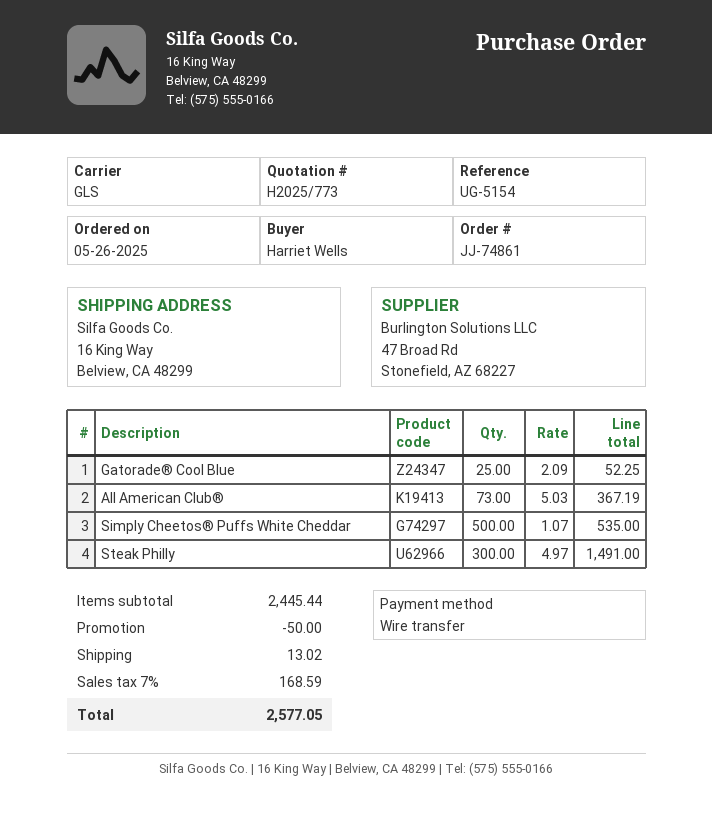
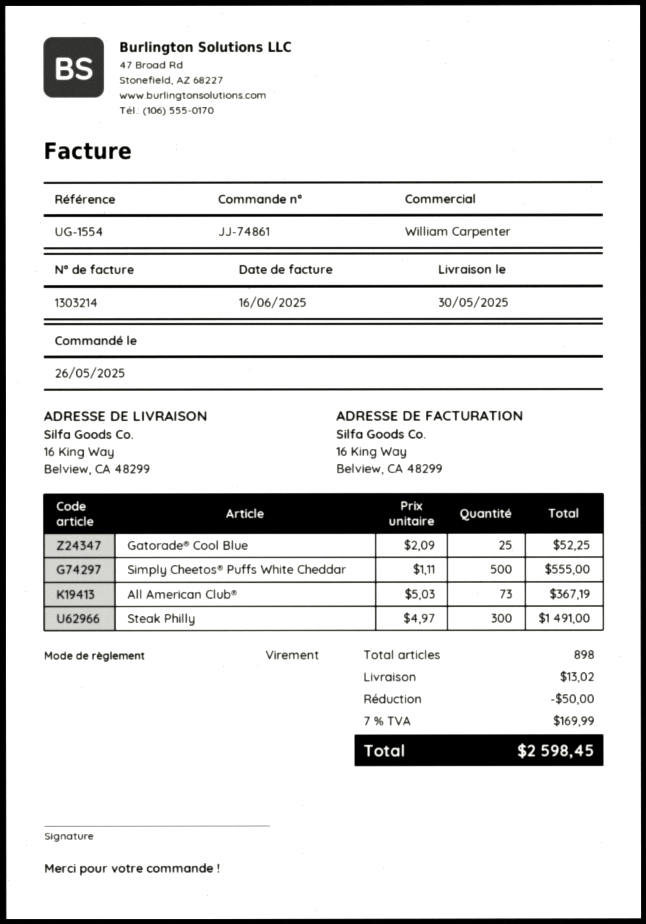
reference: UG-5154 -> UG-1554
Simply Cheetos® Puffs White Cheddar: 500 x 1.07 = 535.00 -> 500 x 1.11 = 555.00
tax: 7% = 168.59 -> 7% = 169.99
total: 2577.05 -> 2598.45

